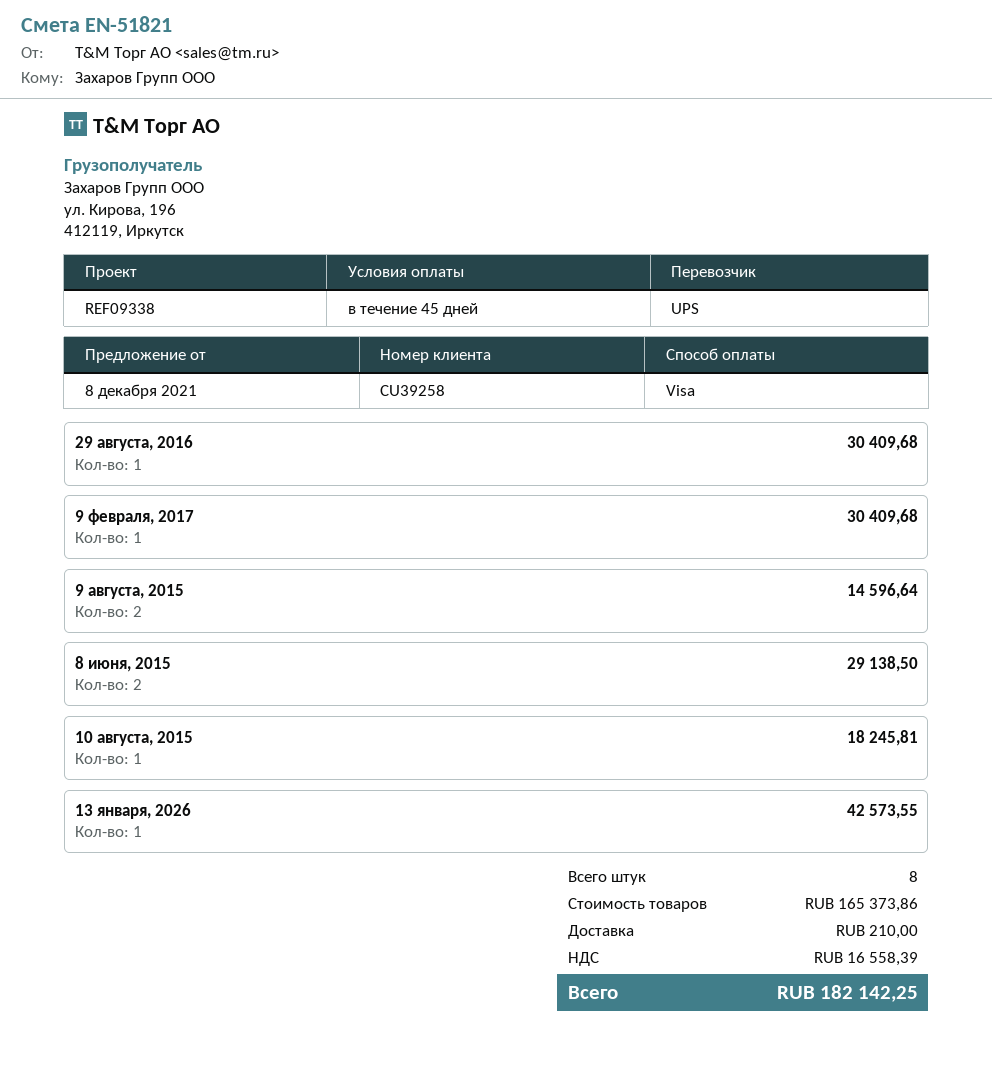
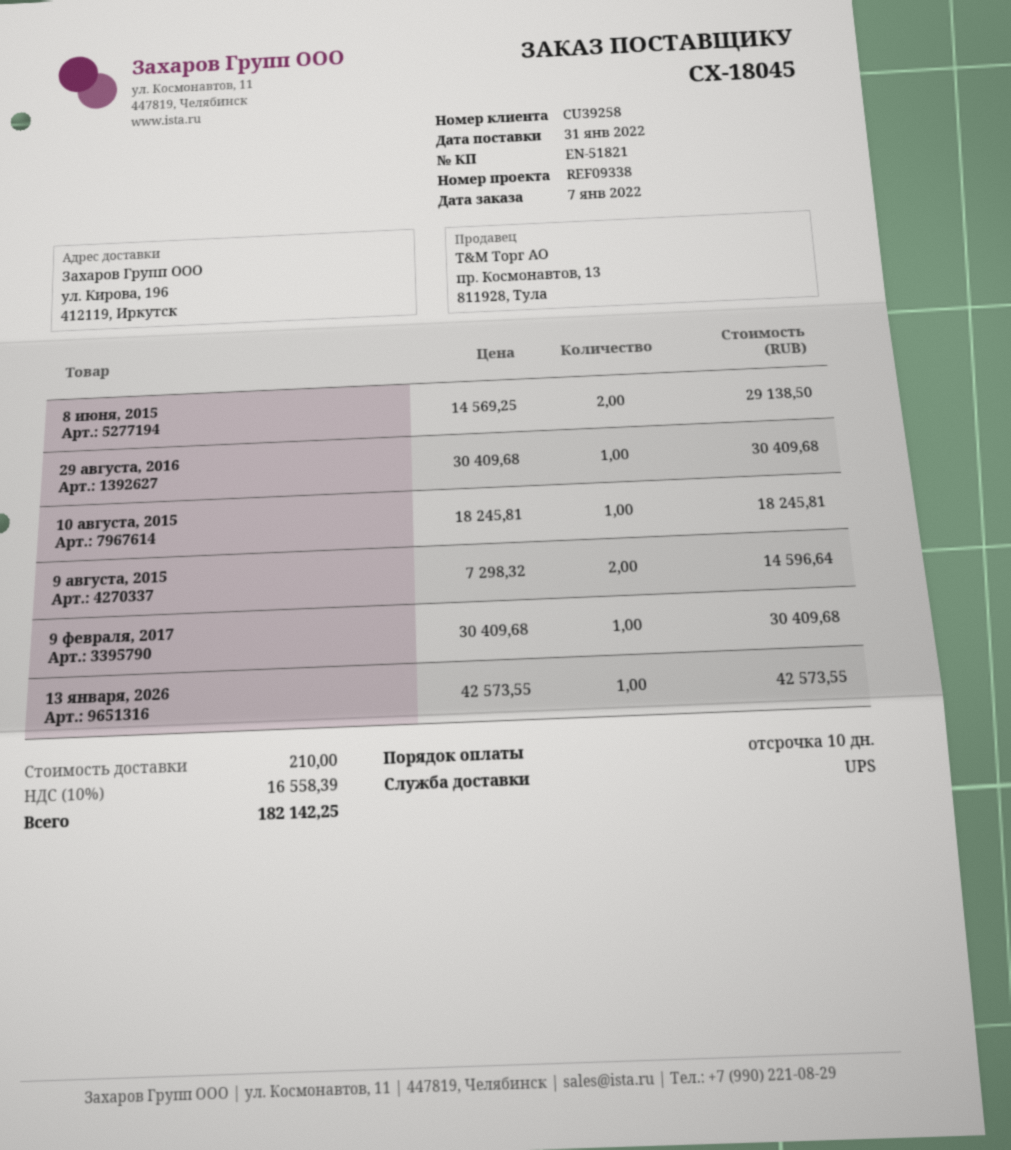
payment terms: 45 days -> 10 days

